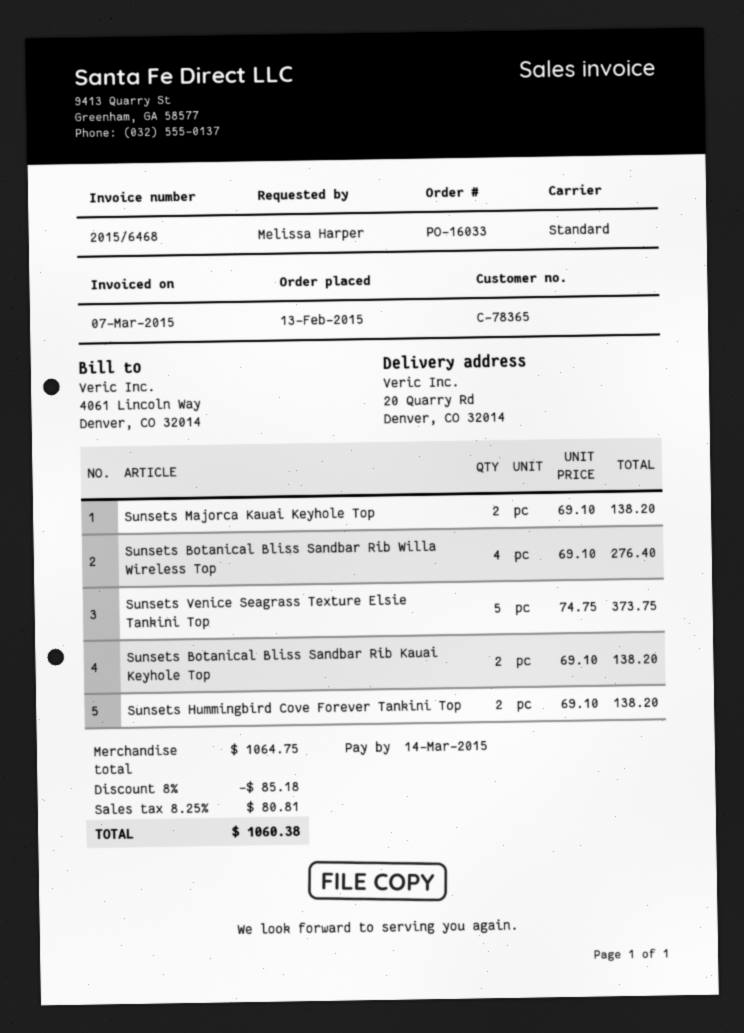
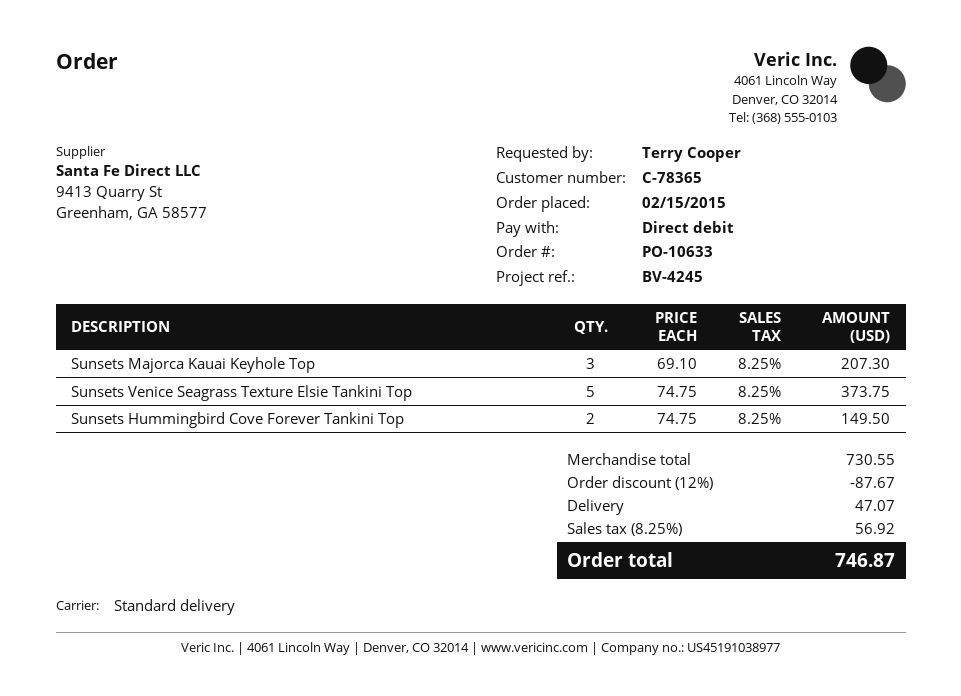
order number: PO-16033 -> PO-10633
order date: 2015-02-13 -> 2015-02-15
ordered by: Melissa Harper -> Terry Cooper
Sunsets Majorca Kauai Keyhole Top: 2 x 69.10 = 138.20 -> 3 x 69.10 = 207.30
Sunsets Botanical Bliss Sandbar Rib Willa Wireless Top: 4 x 69.10 = 276.40 -> none
Sunsets Botanical Bliss Sandbar Rib Kauai Keyhole Top: 2 x 69.10 = 138.20 -> none
Sunsets Hummingbird Cove Forever Tankini Top: 2 x 69.10 = 138.20 -> 2 x 74.75 = 149.50
subtotal: 1064.75 -> 730.55
discount: 8% = 85.18 -> 12% = 87.67
shipping: none -> 47.07
tax: 8.25% = 80.81 -> 8.25% = 56.92
total: 1060.38 -> 746.87

